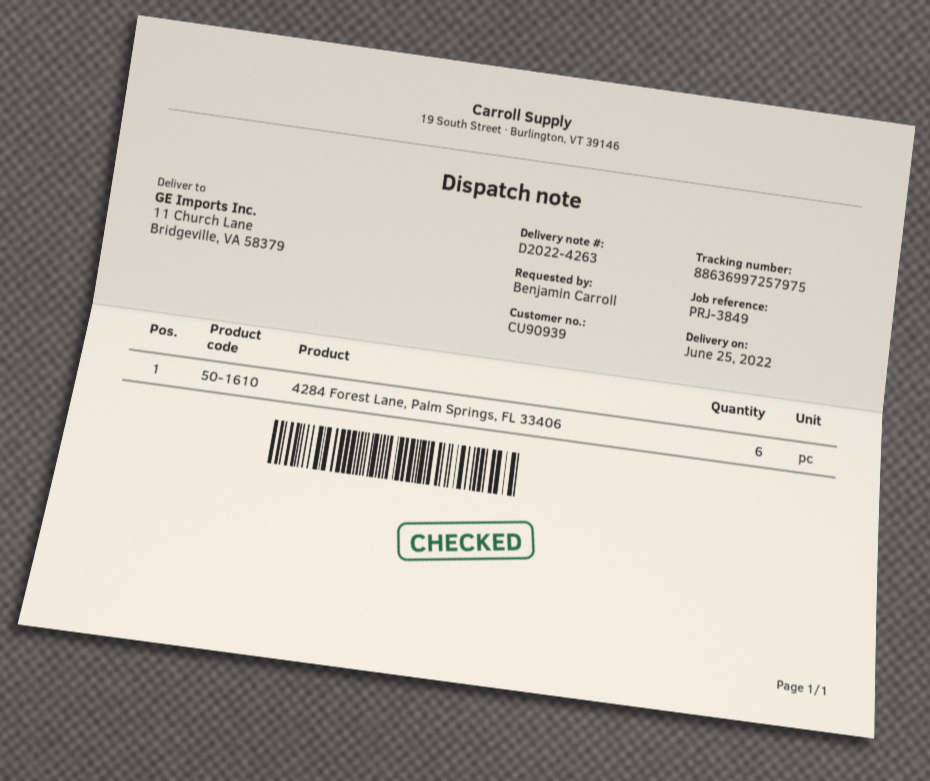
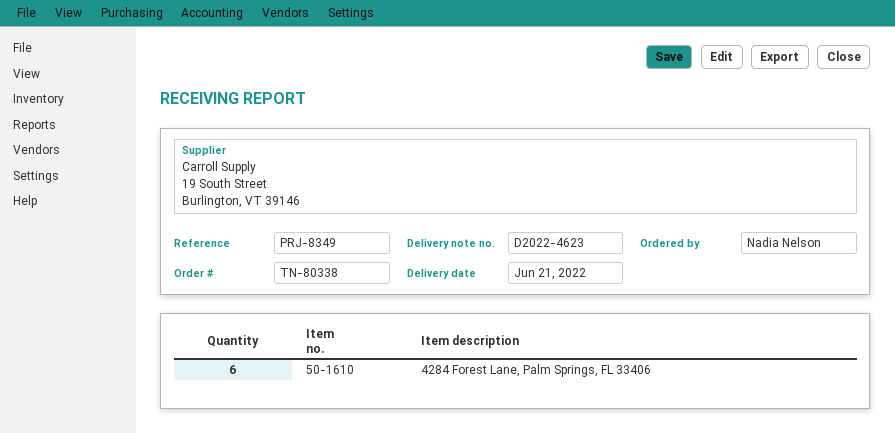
delivery note number: D2022-4263 -> D2022-4623
delivery date: 2022-06-25 -> 2022-06-21
reference: PRJ-3849 -> PRJ-8349
ordered by: Benjamin Carroll -> Nadia Nelson

